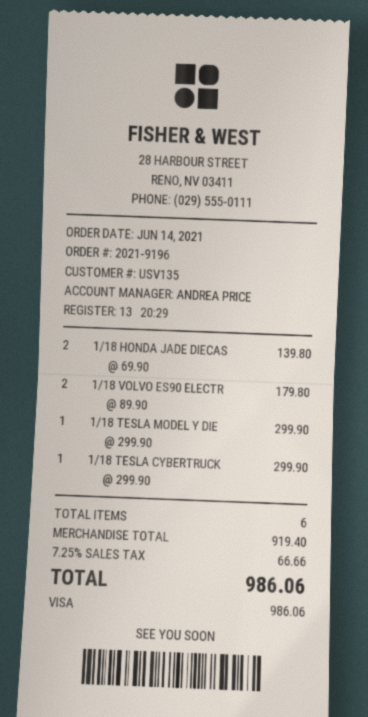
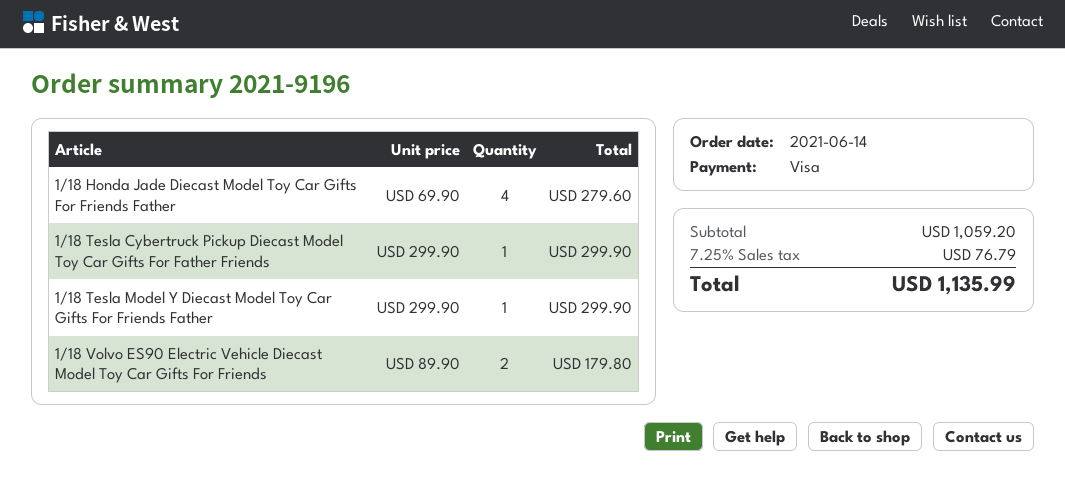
1/18 HONDA JADE DIECAS: 2 x 69.90 = 139.80 -> 4 x 69.90 = 279.60
subtotal: 919.40 -> 1059.20
tax: 7.25% = 66.66 -> 7.25% = 76.79
total: 986.06 -> 1135.99

